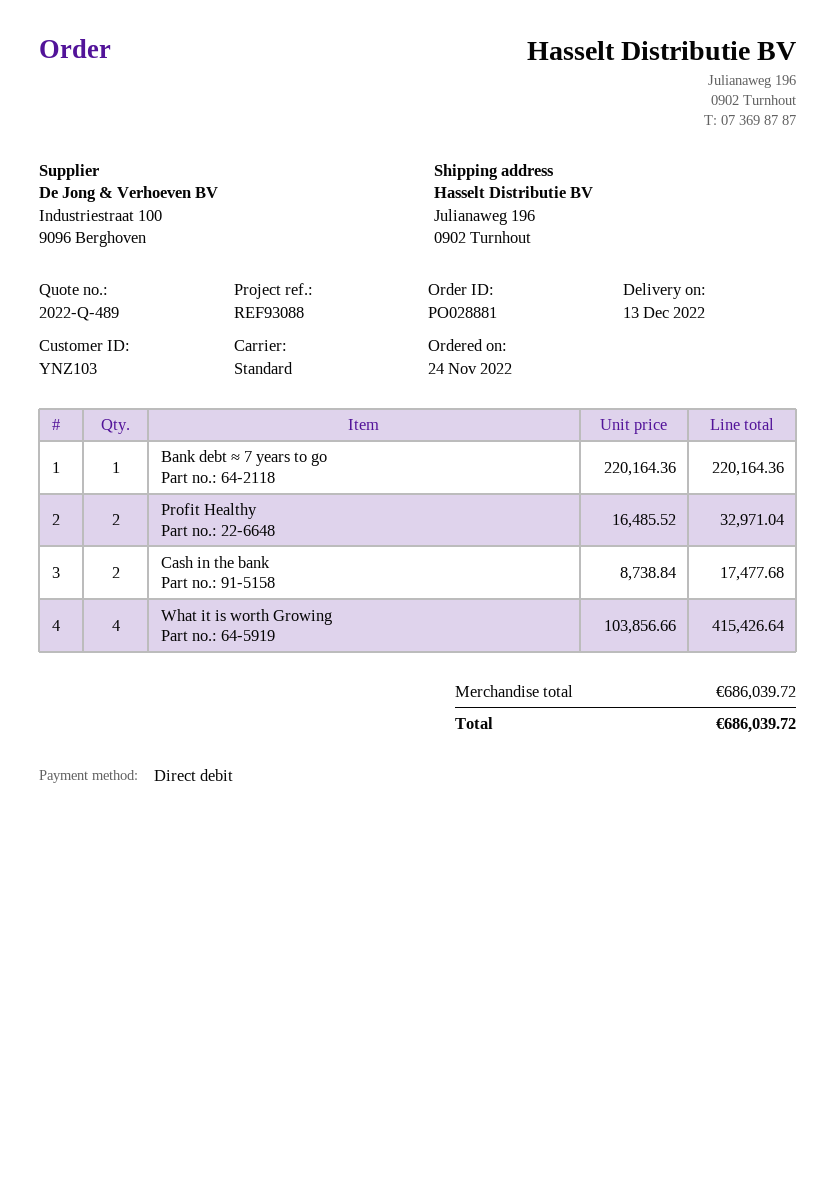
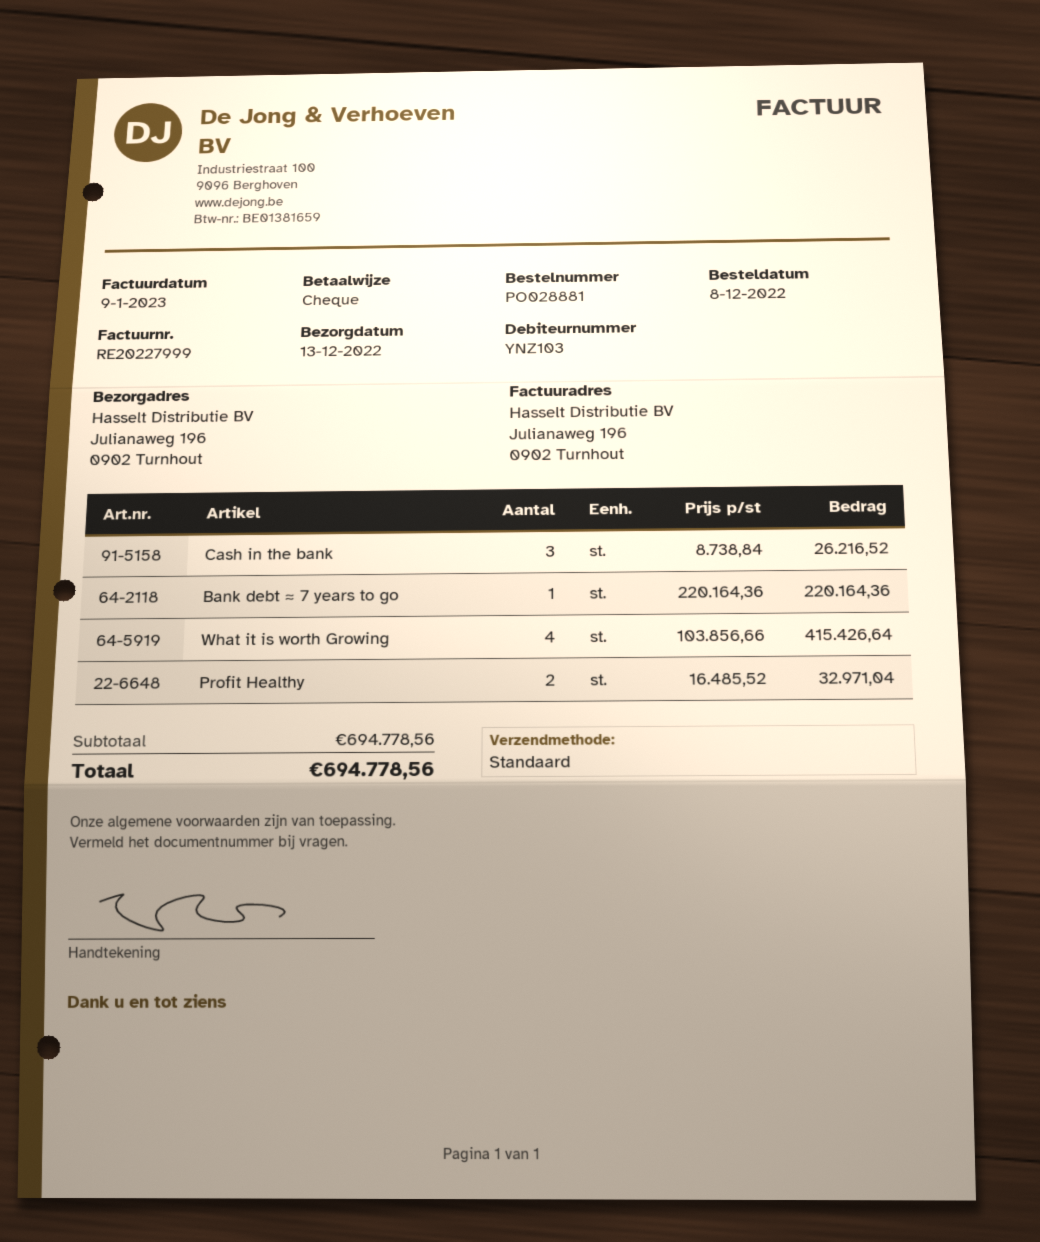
order date: 2022-11-24 -> 2022-12-08
payment method: direct debit -> cheque
Cash in the bank: 2 x 8738.84 = 17477.68 -> 3 x 8738.84 = 26216.52
subtotal: 686039.72 -> 694778.56
total: 686039.72 -> 694778.56

